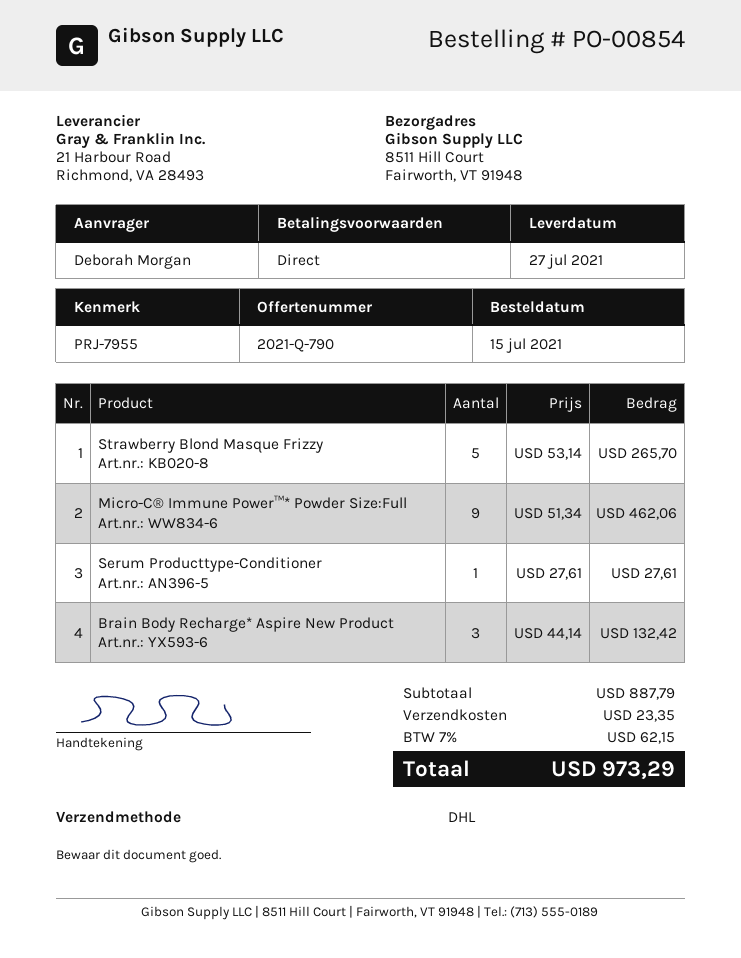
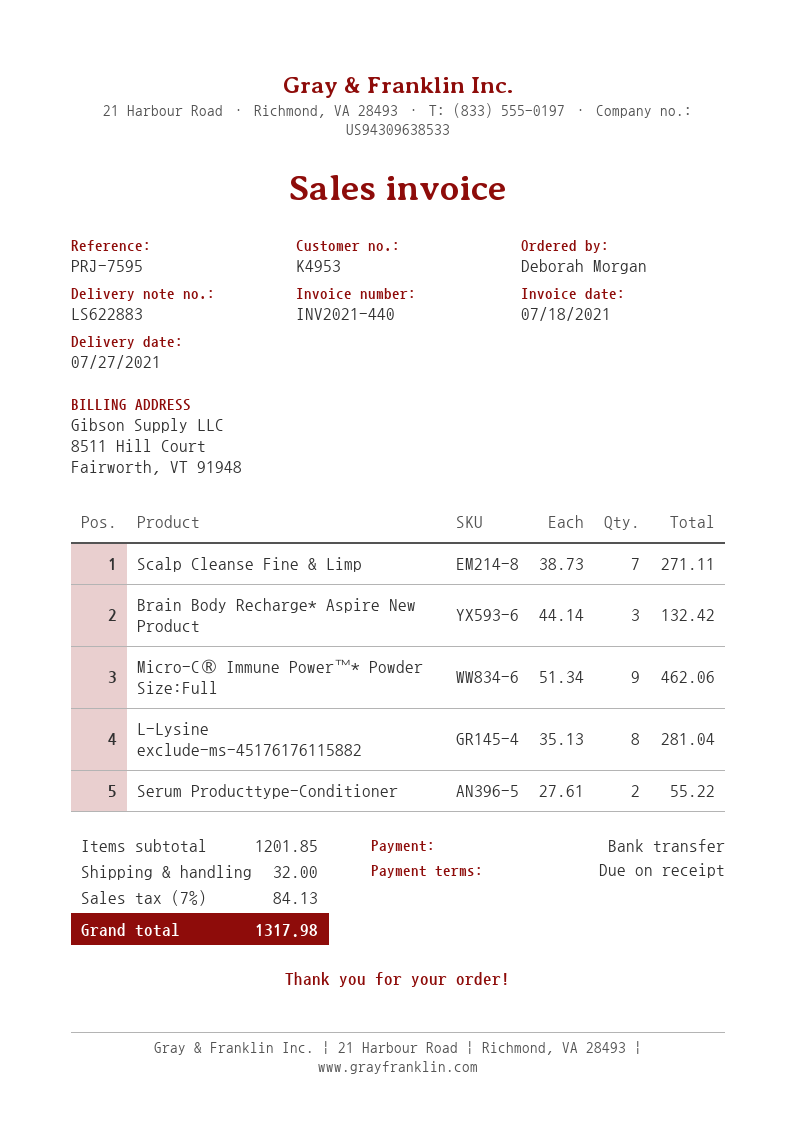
reference: PRJ-7955 -> PRJ-7595
Strawberry Blond Masque Frizzy: 5 x 53.14 = 265.70 -> none
Serum Producttype-Conditioner: 1 x 27.61 = 27.61 -> 2 x 27.61 = 55.22
Scalp Cleanse Fine & Limp: none -> 7 x 38.73 = 271.11
L-Lysine exclude-ms-45176176115882: none -> 8 x 35.13 = 281.04
subtotal: 887.79 -> 1201.85
shipping: 23.35 -> 32.00
tax: 7% = 62.15 -> 7% = 84.13
total: 973.29 -> 1317.98

